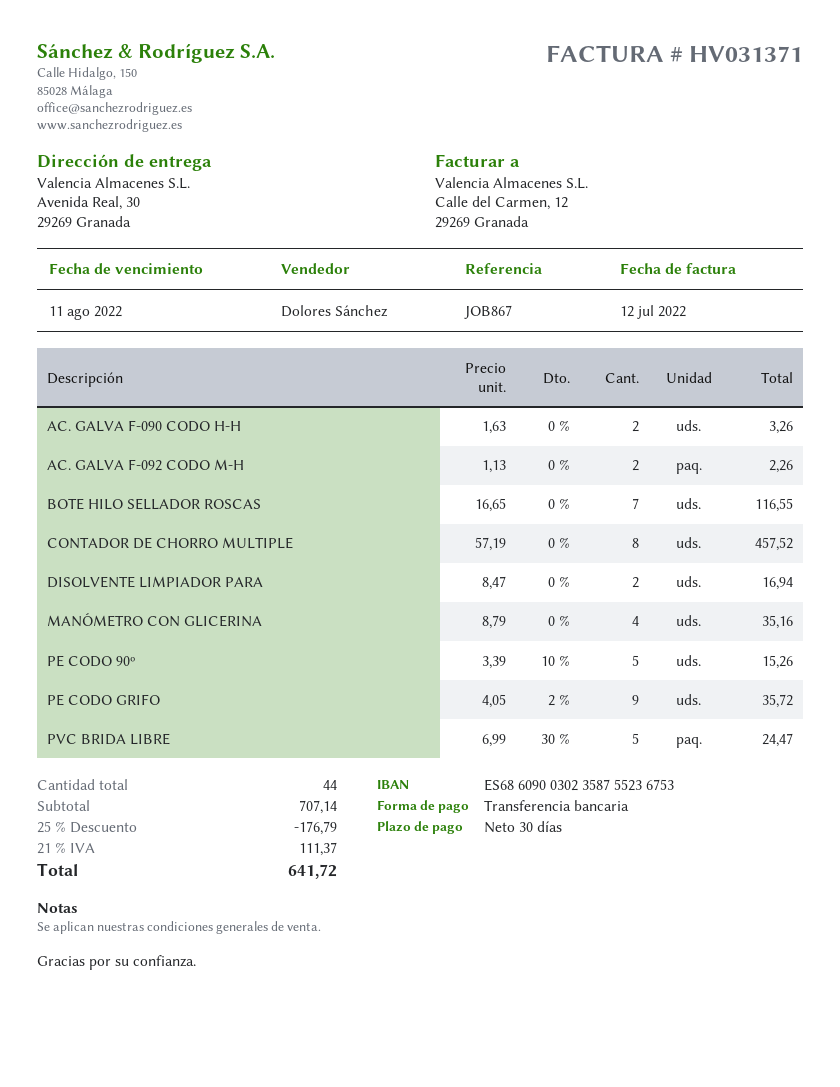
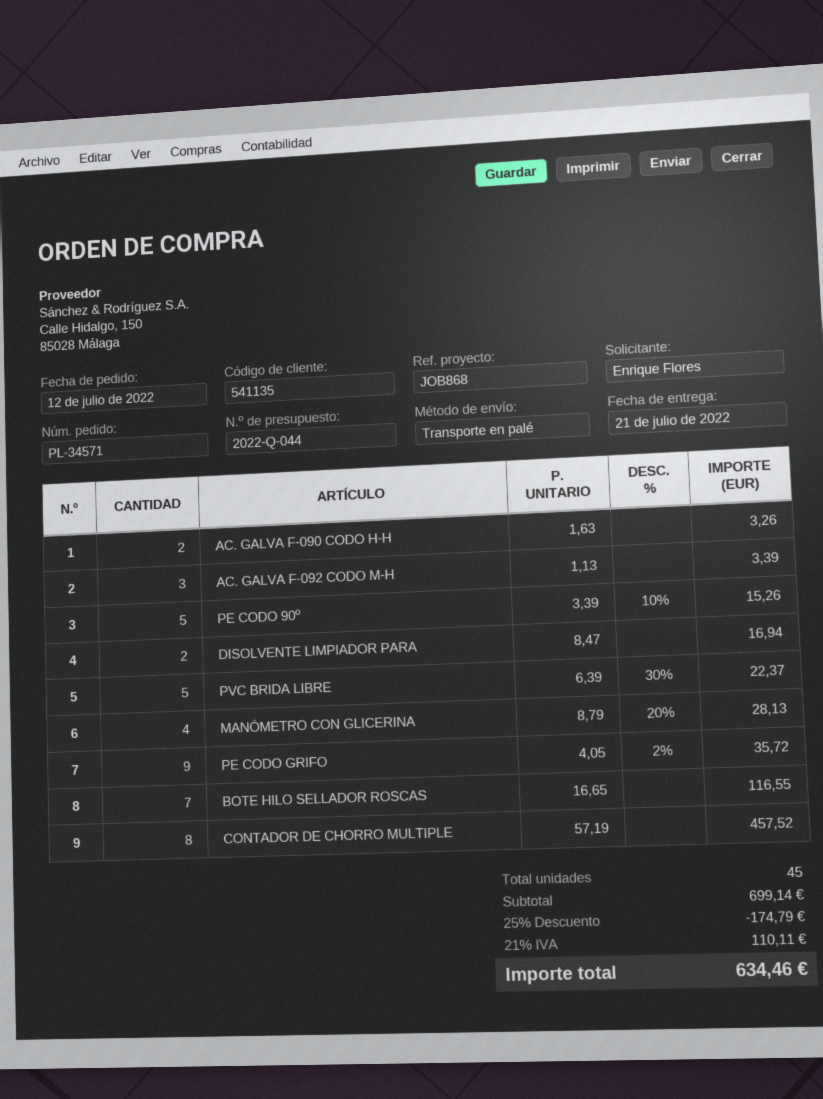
reference: JOB867 -> JOB868
AC. GALVA F-092 CODO M-H: 2 x 1.13 = 2.26 -> 3 x 1.13 = 3.39
MANÓMETRO CON GLICERINA: 4 x 8.79 = 35.16 -> 4 x 8.79 - 20% = 28.13
PVC BRIDA LIBRE: 5 x 6.99 - 30% = 24.47 -> 5 x 6.39 - 30% = 22.37
total quantity: 44 -> 45
subtotal: 707.14 -> 699.14
discount: 25% = 176.79 -> 25% = 174.79
tax: 21% = 111.37 -> 21% = 110.11
total: 641.72 -> 634.46

